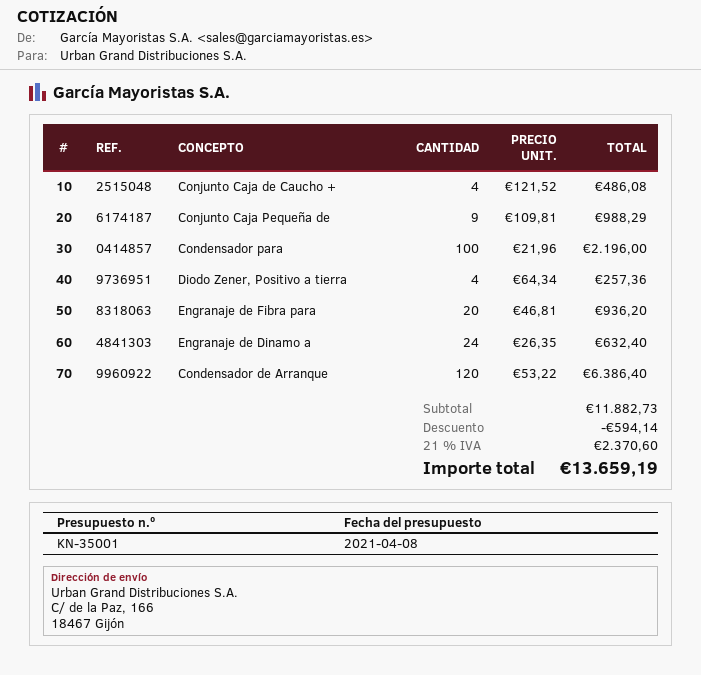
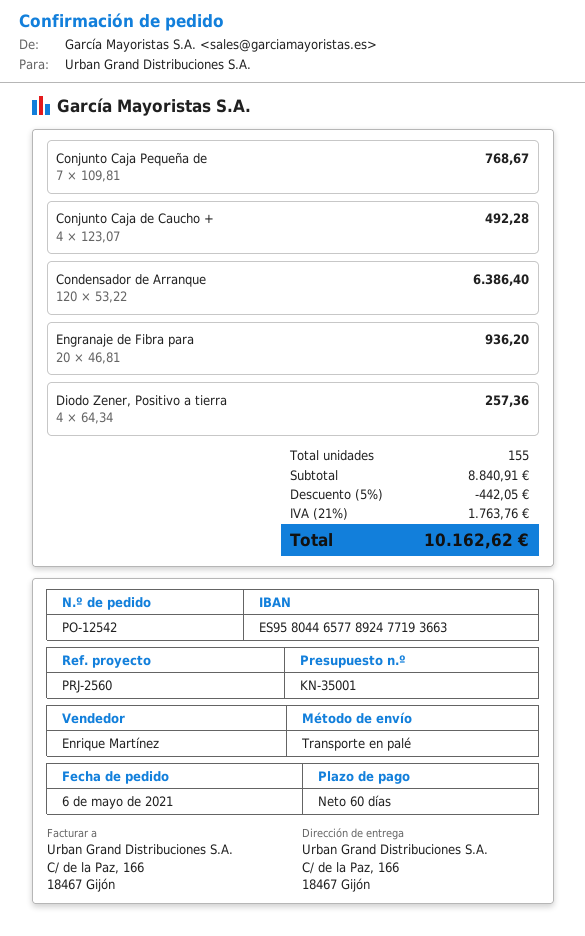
Conjunto Caja de Caucho +: 4 x 121.52 = 486.08 -> 4 x 123.07 = 492.28
Conjunto Caja Pequeña de: 9 x 109.81 = 988.29 -> 7 x 109.81 = 768.67
Condensador para: 100 x 21.96 = 2196.00 -> none
Engranaje de Dinamo a: 24 x 26.35 = 632.40 -> none
subtotal: 11882.73 -> 8840.91
discount: 594.14 -> 442.05
tax: 21% = 2370.60 -> 21% = 1763.76
total: 13659.19 -> 10162.62

